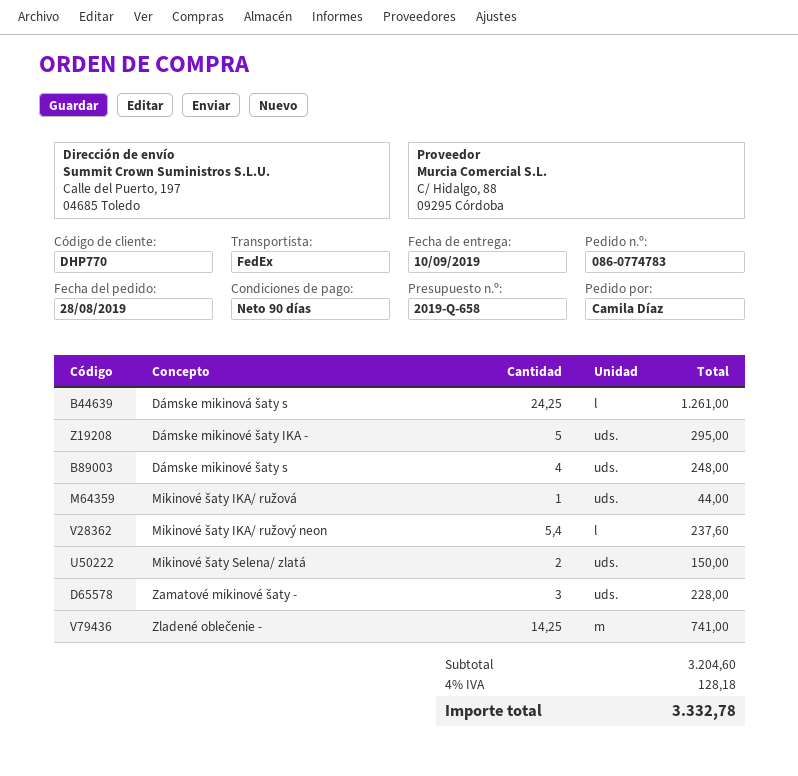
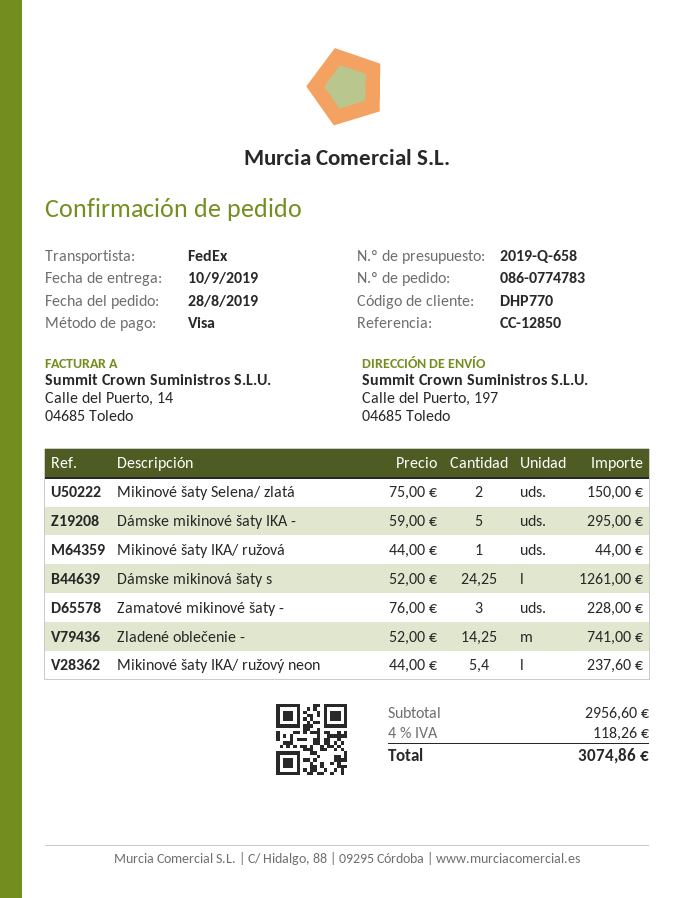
Dámske mikinové šaty s: 4 for 248.00 -> none
subtotal: 3204.60 -> 2956.60
tax: 4% = 128.18 -> 4% = 118.26
total: 3332.78 -> 3074.86

